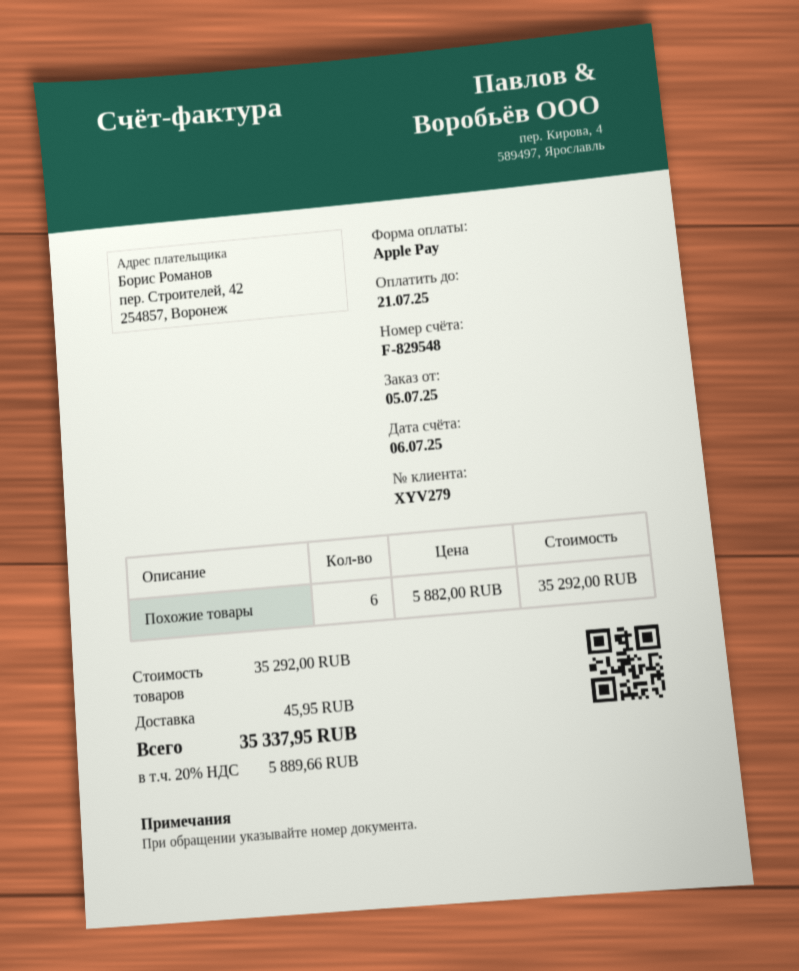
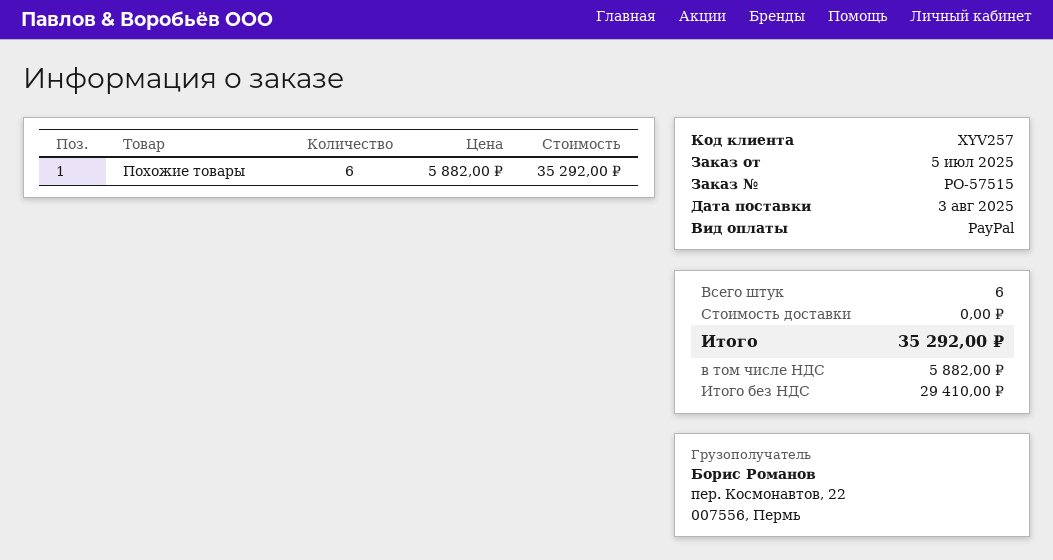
customer number: XYV279 -> XYV257
payment method: Apple Pay -> PayPal
shipping: 45.95 -> 0.00
tax: 5889.66 -> 5882.00
total: 35337.95 -> 35292.00

